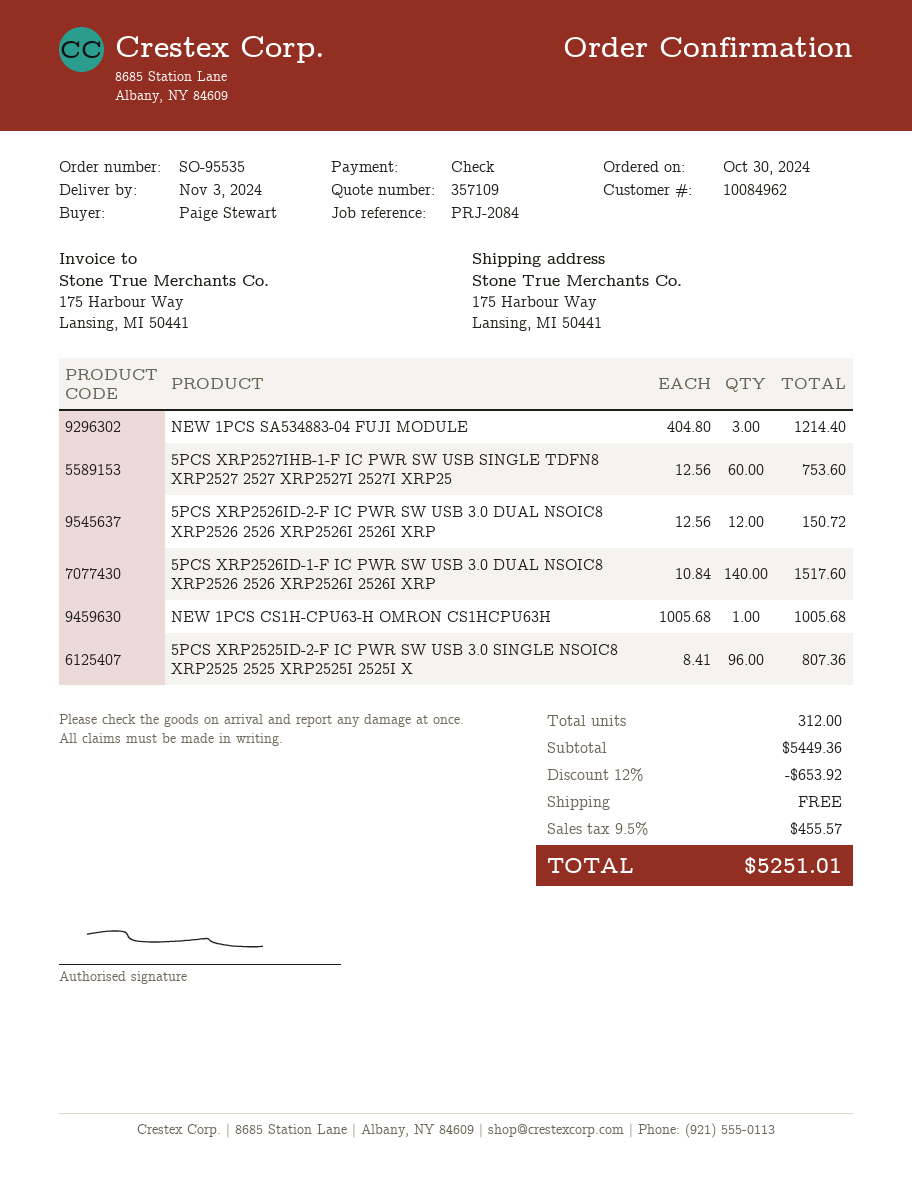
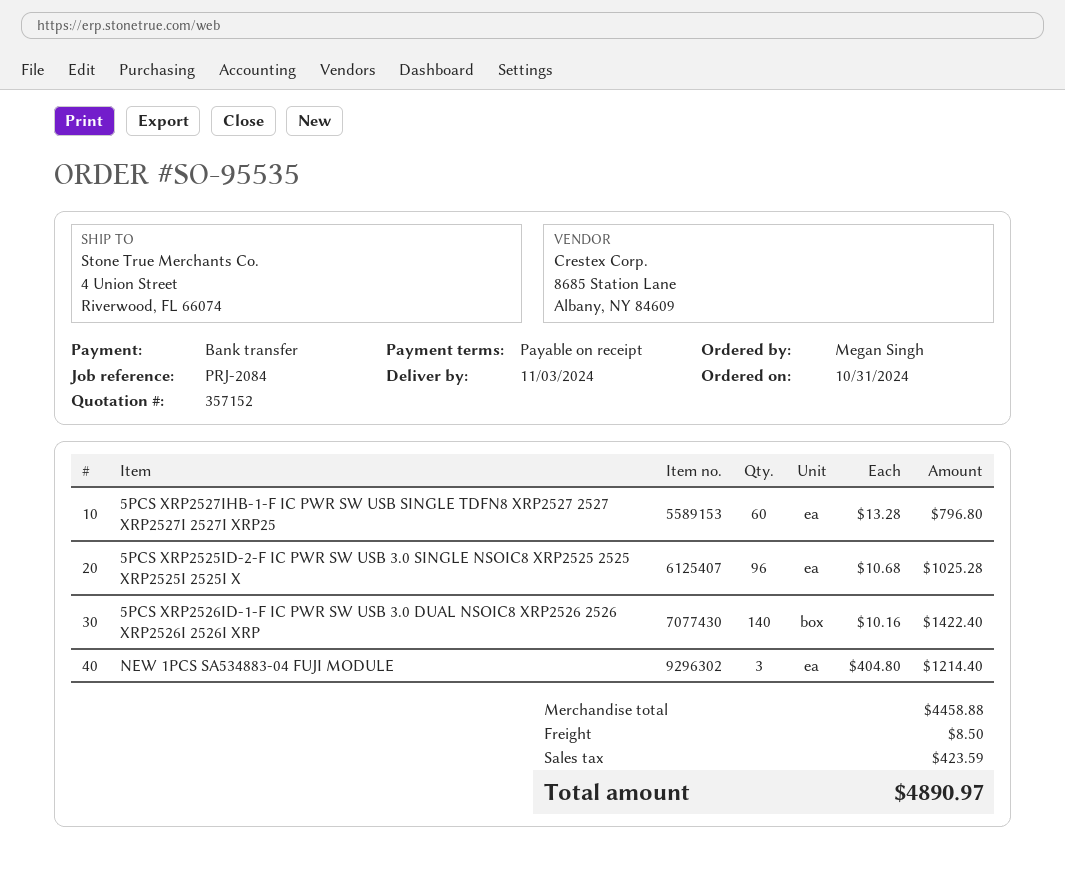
quote number: 357109 -> 357152
order date: 2024-10-30 -> 2024-10-31
ordered by: Paige Stewart -> Megan Singh
payment method: cheque -> bank transfer
ship to: 175 Harbour Way, Lansing, MI 50441 -> 4 Union Street, Riverwood, FL 66074
5PCS XRP2527IHB-1-F IC PWR SW USB SINGLE TDFN8 XRP2527 2527 XRP2527I 2527I XRP25: 60 x 12.56 = 753.60 -> 60 x 13.28 = 796.80
5PCS XRP2526ID-2-F IC PWR SW USB 3.0 DUAL NSOIC8 XRP2526 2526 XRP2526I 2526I XRP: 12 x 12.56 = 150.72 -> none
5PCS XRP2526ID-1-F IC PWR SW USB 3.0 DUAL NSOIC8 XRP2526 2526 XRP2526I 2526I XRP: 140 x 10.84 = 1517.60 -> 140 x 10.16 = 1422.40
NEW 1PCS CS1H-CPU63-H OMRON CS1HCPU63H: 1 x 1005.68 = 1005.68 -> none
5PCS XRP2525ID-2-F IC PWR SW USB 3.0 SINGLE NSOIC8 XRP2525 2525 XRP2525I 2525I X: 96 x 8.41 = 807.36 -> 96 x 10.68 = 1025.28
subtotal: 5449.36 -> 4458.88
discount: 12% = 653.92 -> none
shipping: 0.00 -> 8.50
tax: 455.57 -> 423.59
total: 5251.01 -> 4890.97

